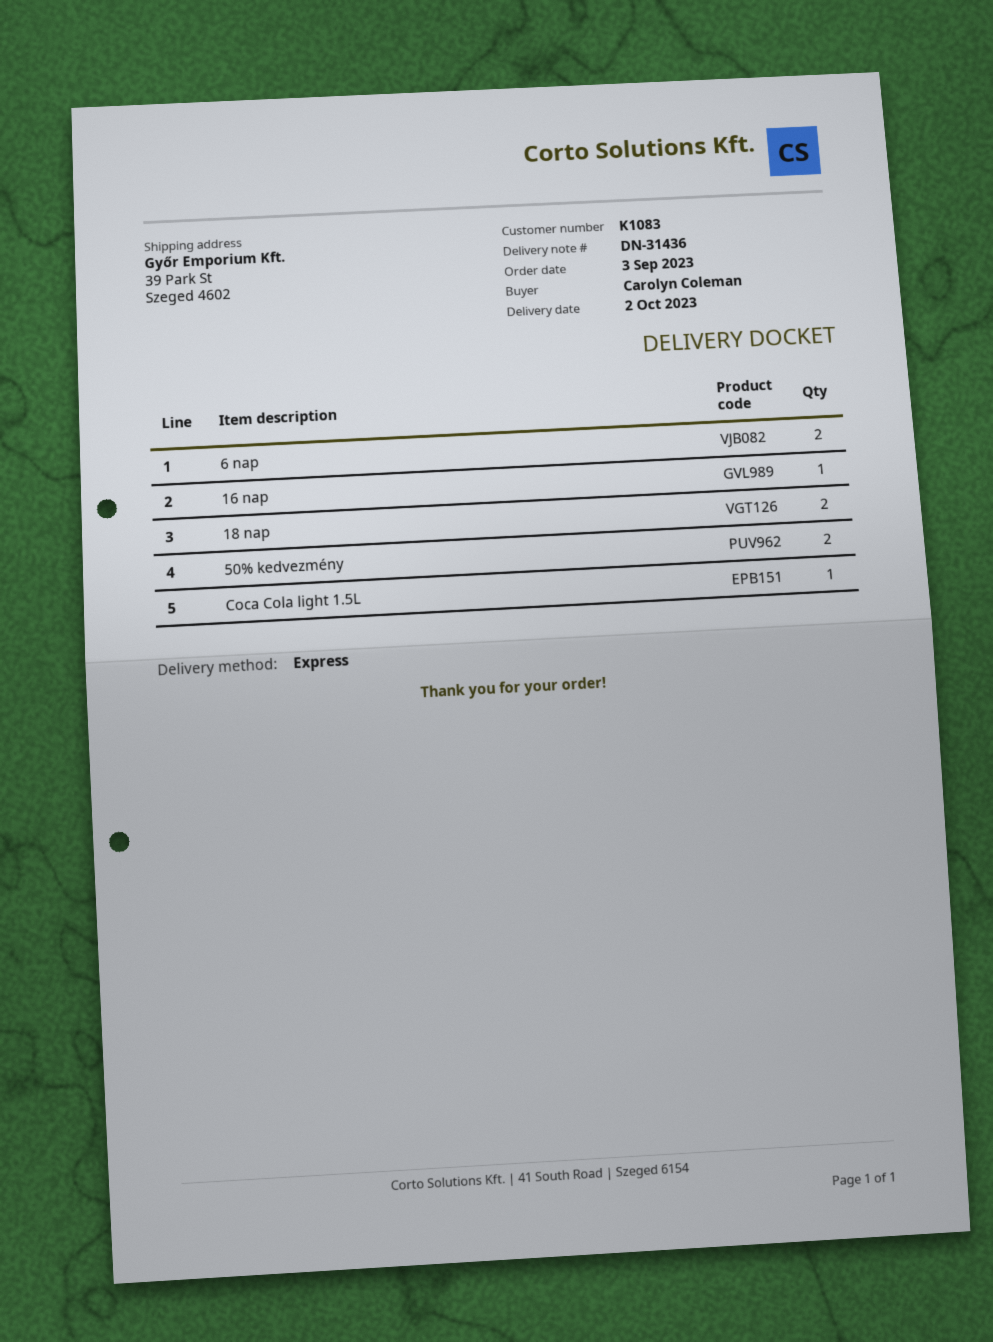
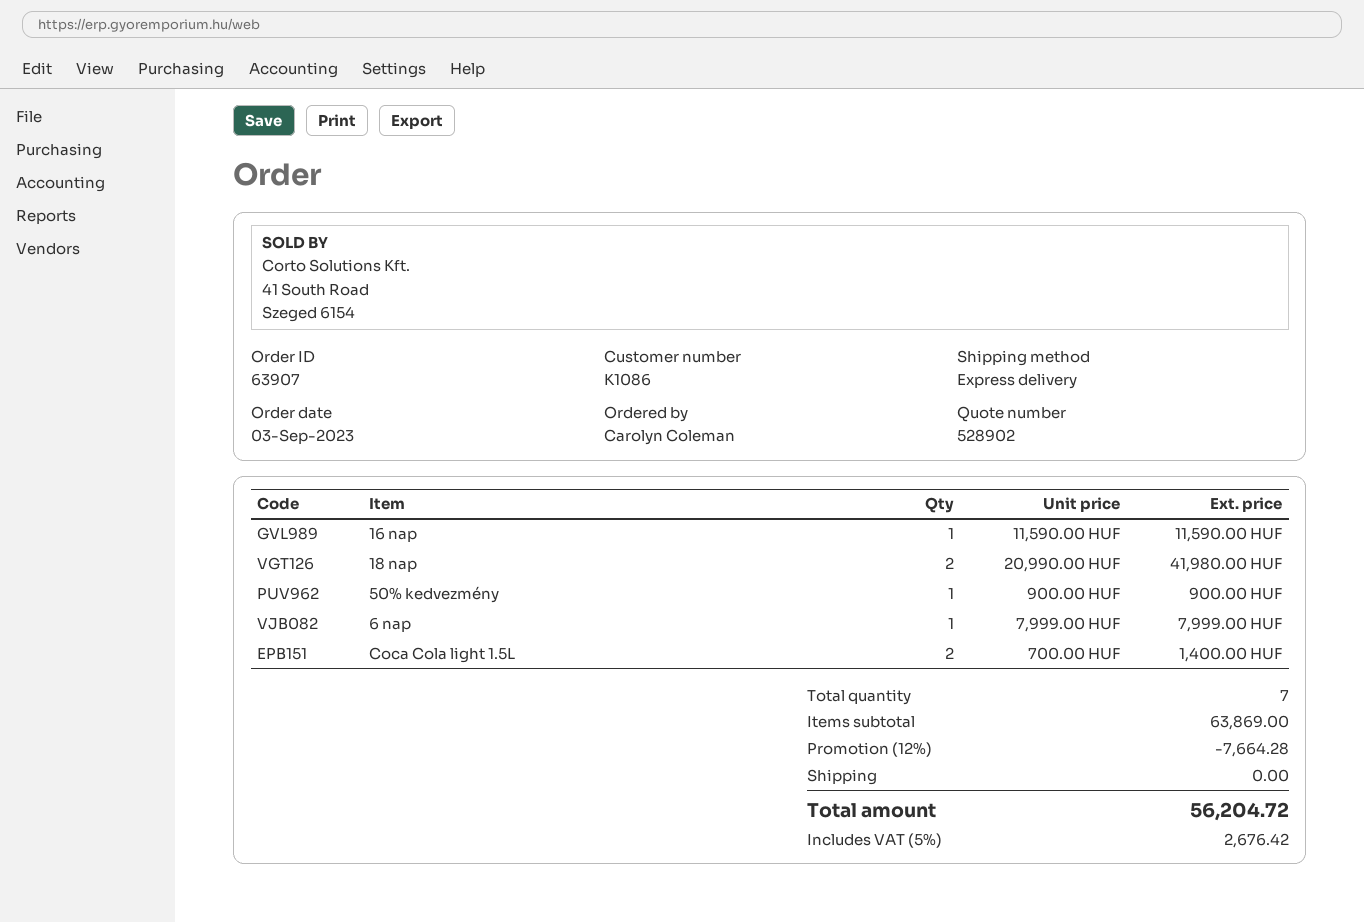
customer number: K1083 -> K1086
6 nap: 2 -> 1
50% kedvezmény: 2 -> 1
Coca Cola light 1.5L: 1 -> 2

